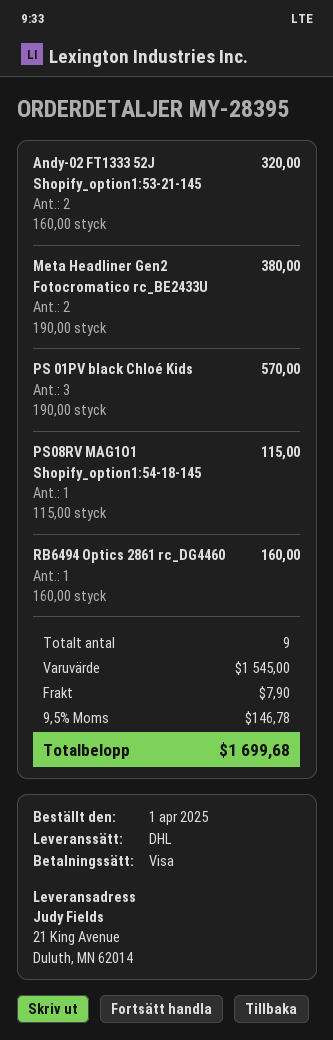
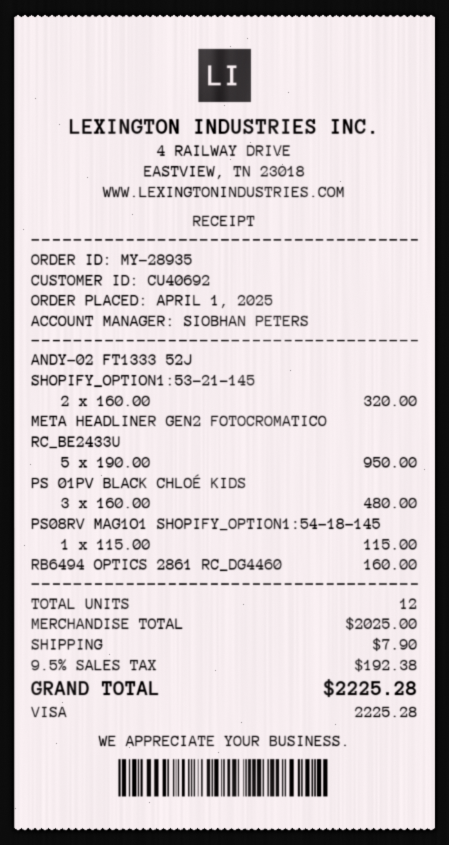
order number: MY-28395 -> MY-28935
Meta Headliner Gen2 Fotocromatico rc_BE2433U: 2 x 190.00 = 380.00 -> 5 x 190.00 = 950.00
PS 01PV black Chloé Kids: 3 x 190.00 = 570.00 -> 3 x 160.00 = 480.00
total quantity: 9 -> 12
subtotal: 1545.00 -> 2025.00
tax: 9.5% = 146.78 -> 9.5% = 192.38
total: 1699.68 -> 2225.28

